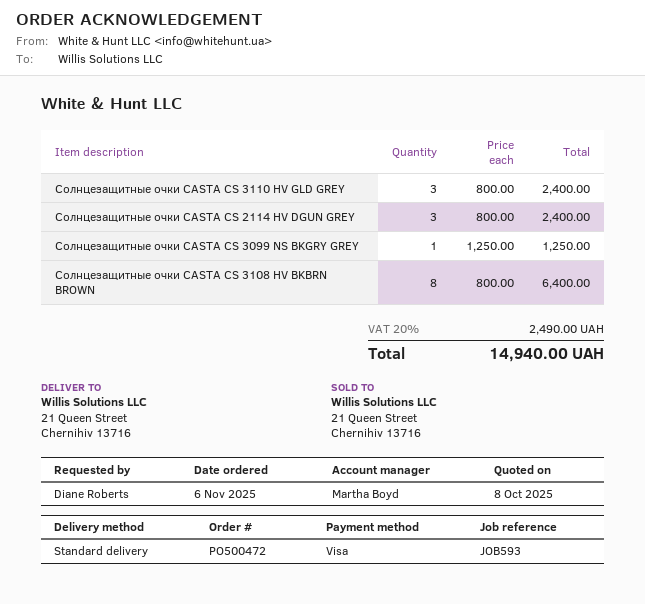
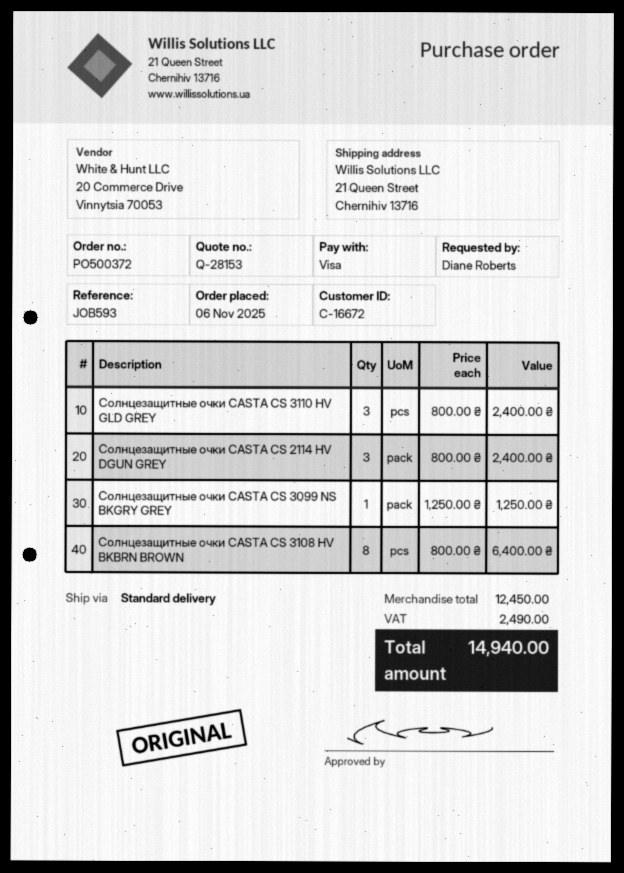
order number: PO500472 -> PO500372

